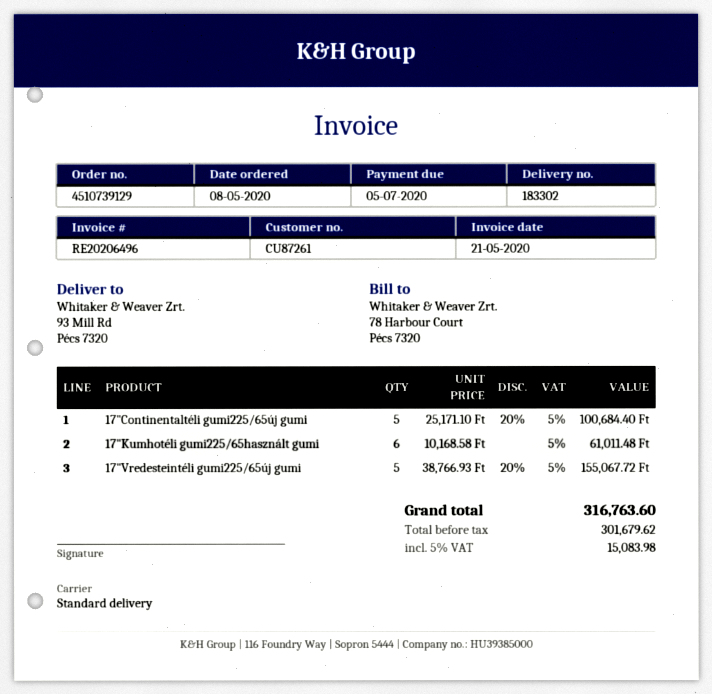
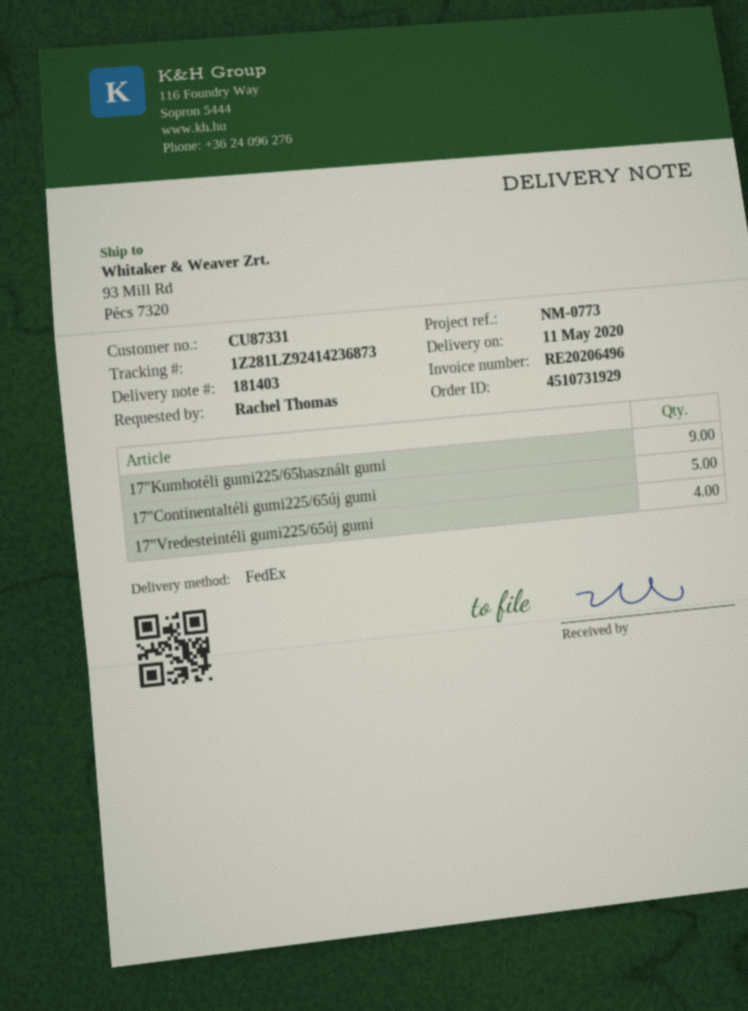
order number: 4510739129 -> 4510731929
delivery note number: 183302 -> 181403
customer number: CU87261 -> CU87331
shipping method: standard -> FedEx
17"Kumhotéli gumi225/65használt gumi: 6 -> 9
17"Vredesteintéli gumi225/65új gumi: 5 -> 4

